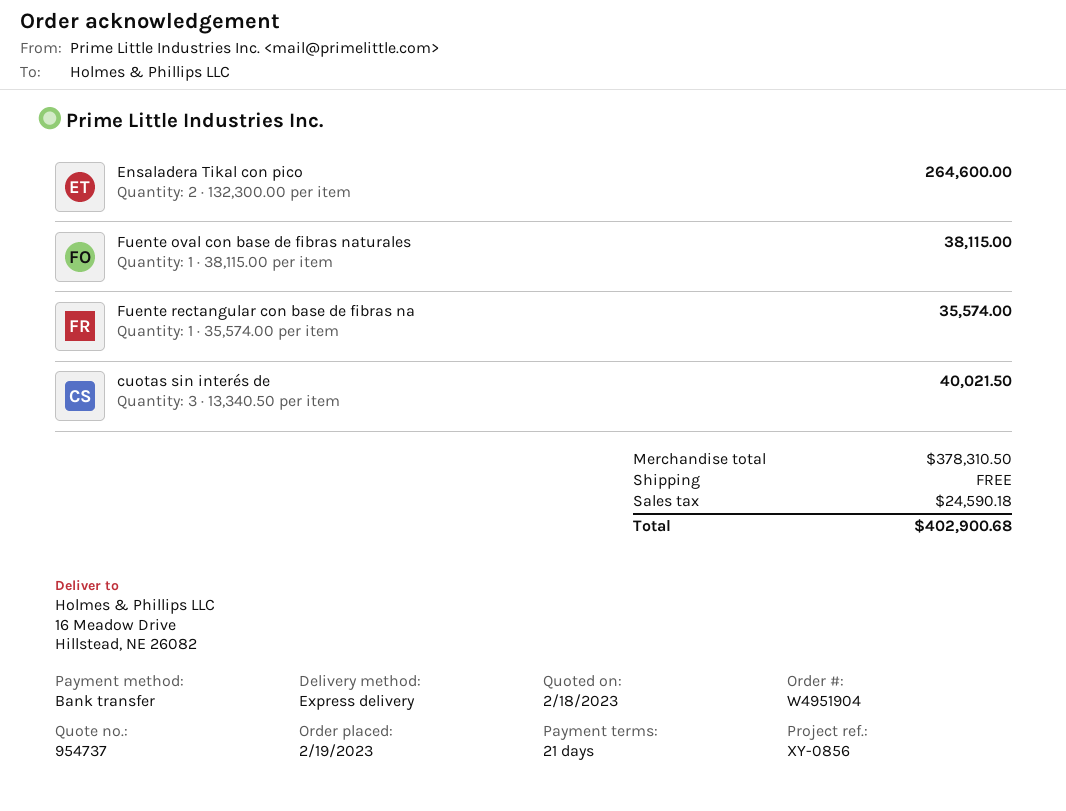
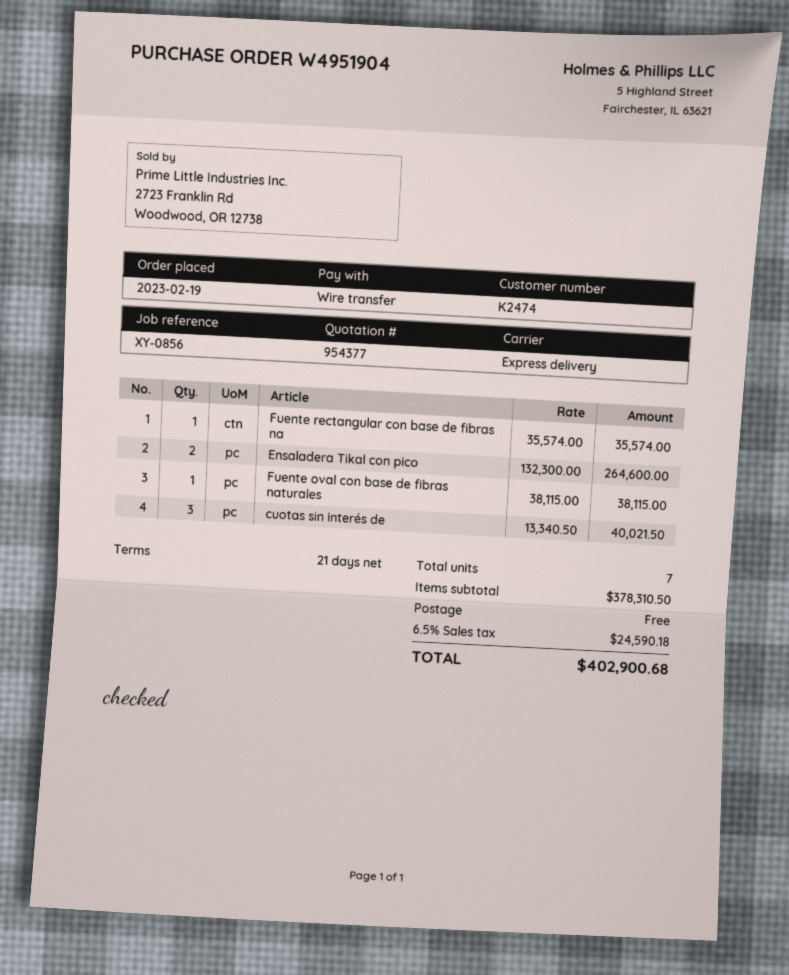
quote number: 954737 -> 954377

